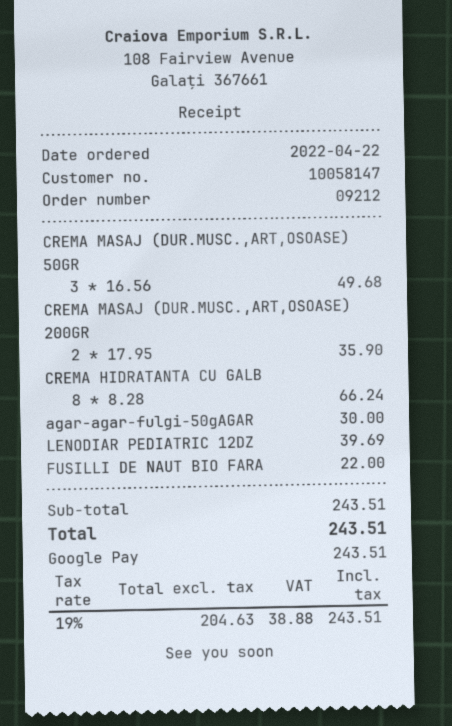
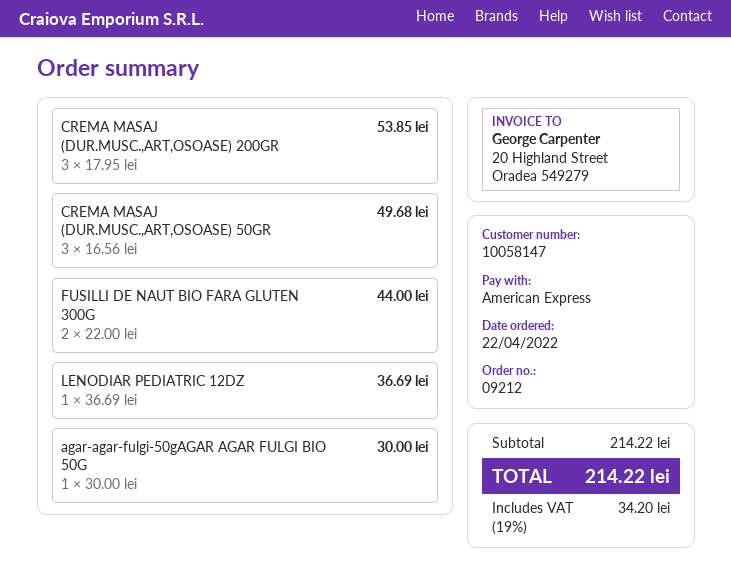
payment method: Google Pay -> American Express
CREMA MASAJ (DUR.MUSC.,ART,OSOASE) 200GR: 2 x 17.95 = 35.90 -> 3 x 17.95 = 53.85
CREMA HIDRATANTA CU GALB: 8 x 8.28 = 66.24 -> none
LENODIAR PEDIATRIC 12DZ: 1 x 39.69 = 39.69 -> 1 x 36.69 = 36.69
FUSILLI DE NAUT BIO FARA: 1 x 22.00 = 22.00 -> 2 x 22.00 = 44.00
subtotal: 243.51 -> 214.22
tax: 19% = 38.88 -> 19% = 34.20
total: 243.51 -> 214.22

